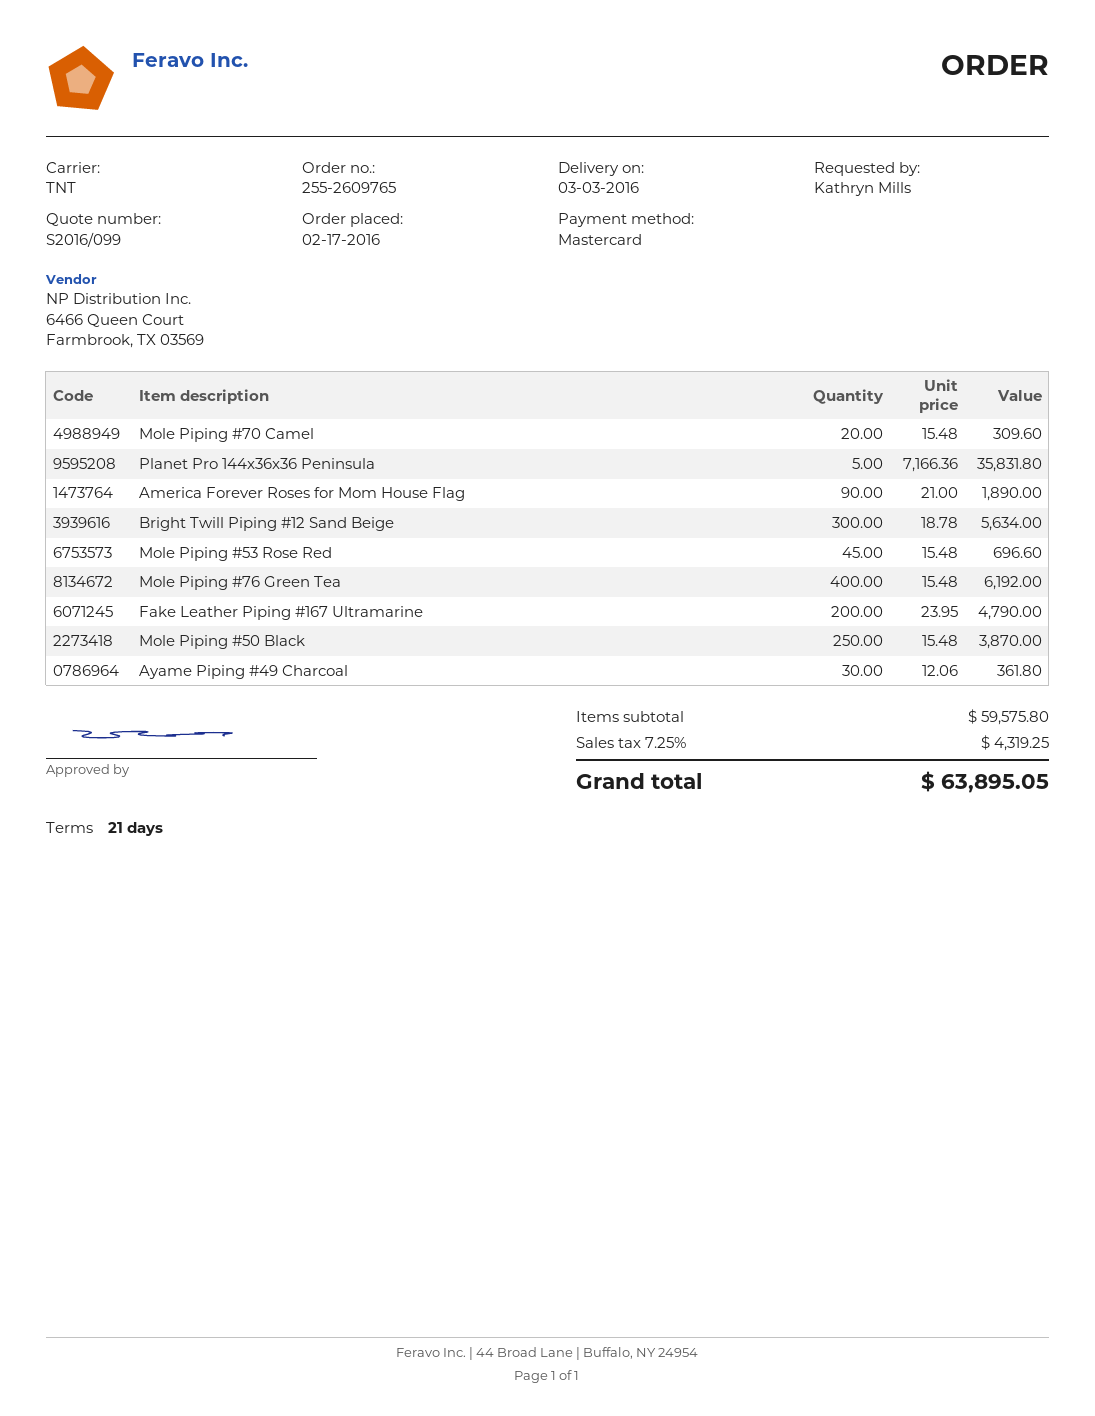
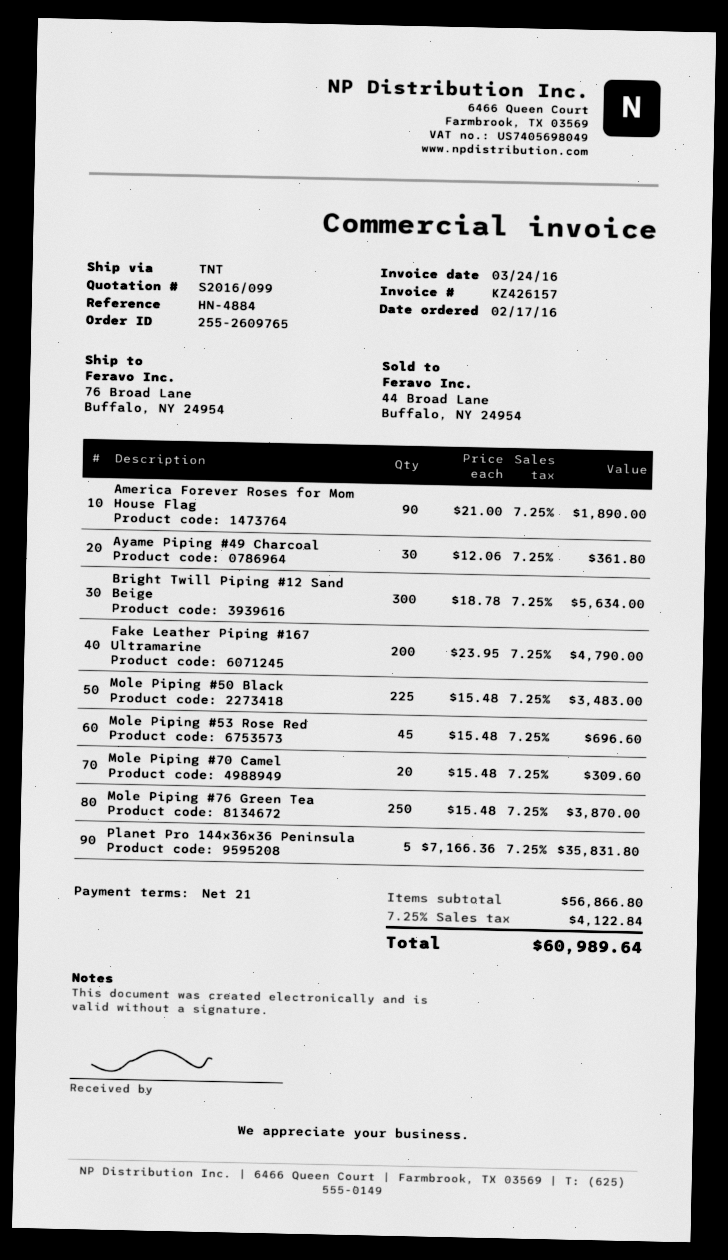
Mole Piping #76 Green Tea: 400 x 15.48 = 6192.00 -> 250 x 15.48 = 3870.00
Mole Piping #50 Black: 250 x 15.48 = 3870.00 -> 225 x 15.48 = 3483.00
subtotal: 59575.80 -> 56866.80
tax: 7.25% = 4319.25 -> 7.25% = 4122.84
total: 63895.05 -> 60989.64

